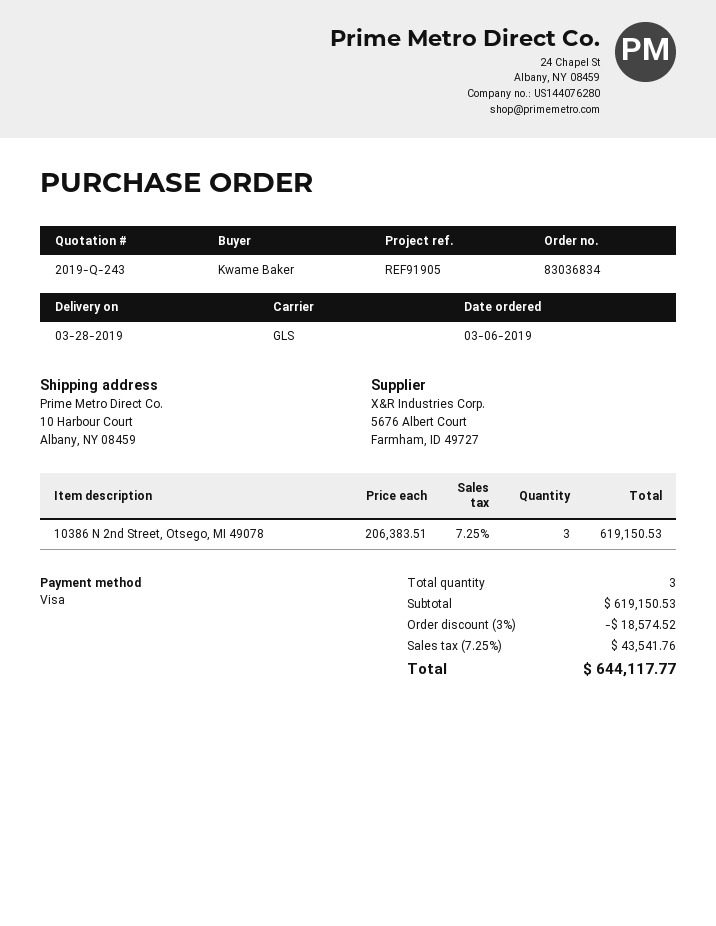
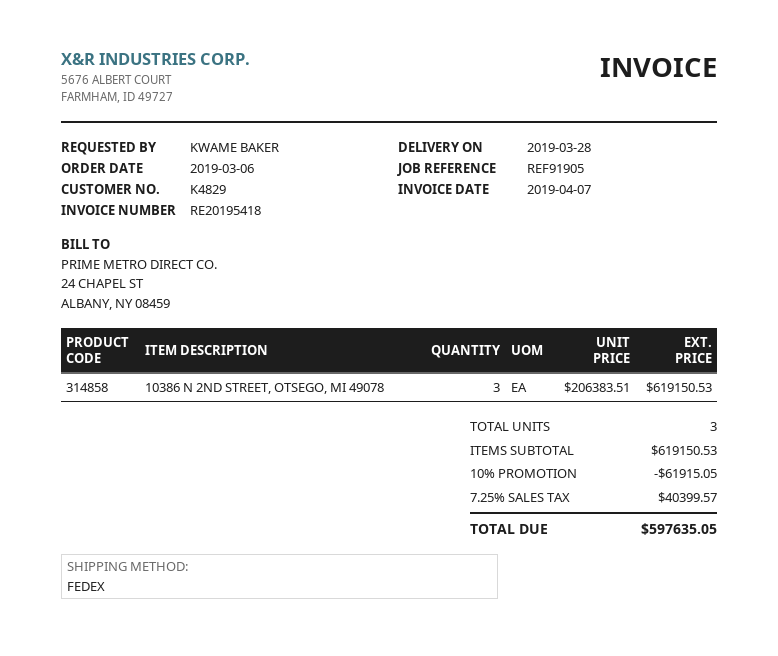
shipping method: GLS -> FedEx
discount: 3% = 18574.52 -> 10% = 61915.05
tax: 7.25% = 43541.76 -> 7.25% = 40399.57
total: 644117.77 -> 597635.05

